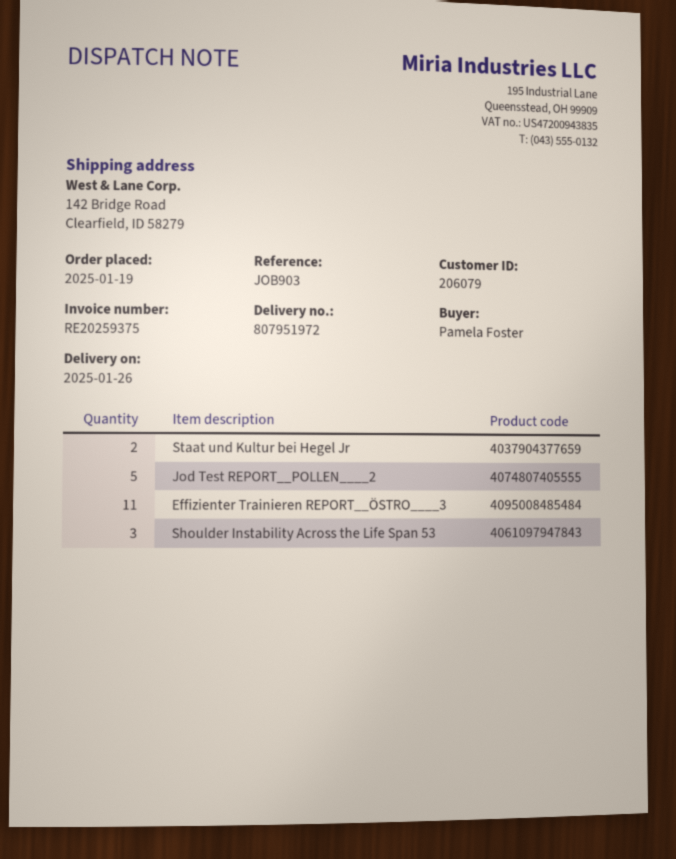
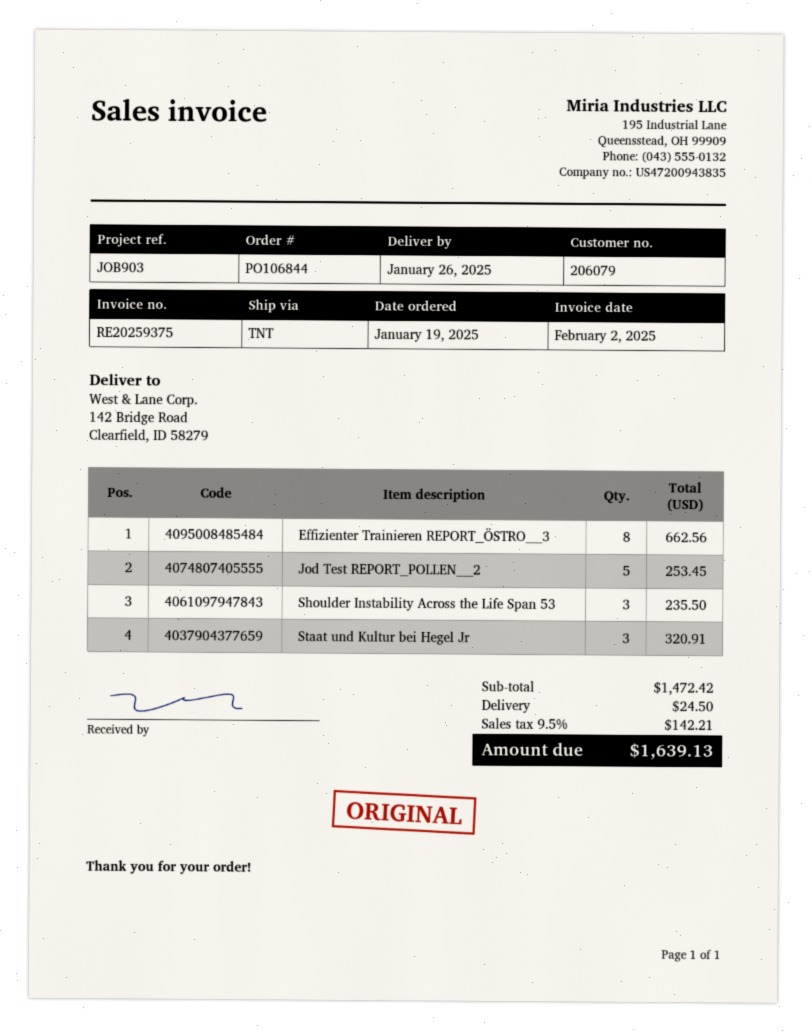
Staat und Kultur bei Hegel Jr: 2 -> 3
Effizienter Trainieren REPORT__ÖSTRO____3: 11 -> 8

